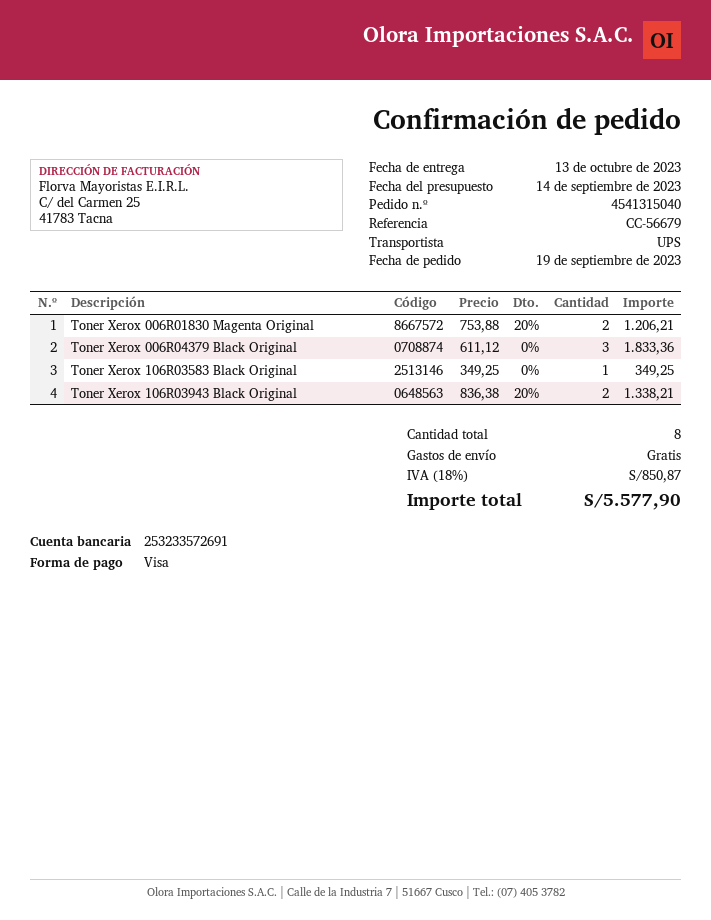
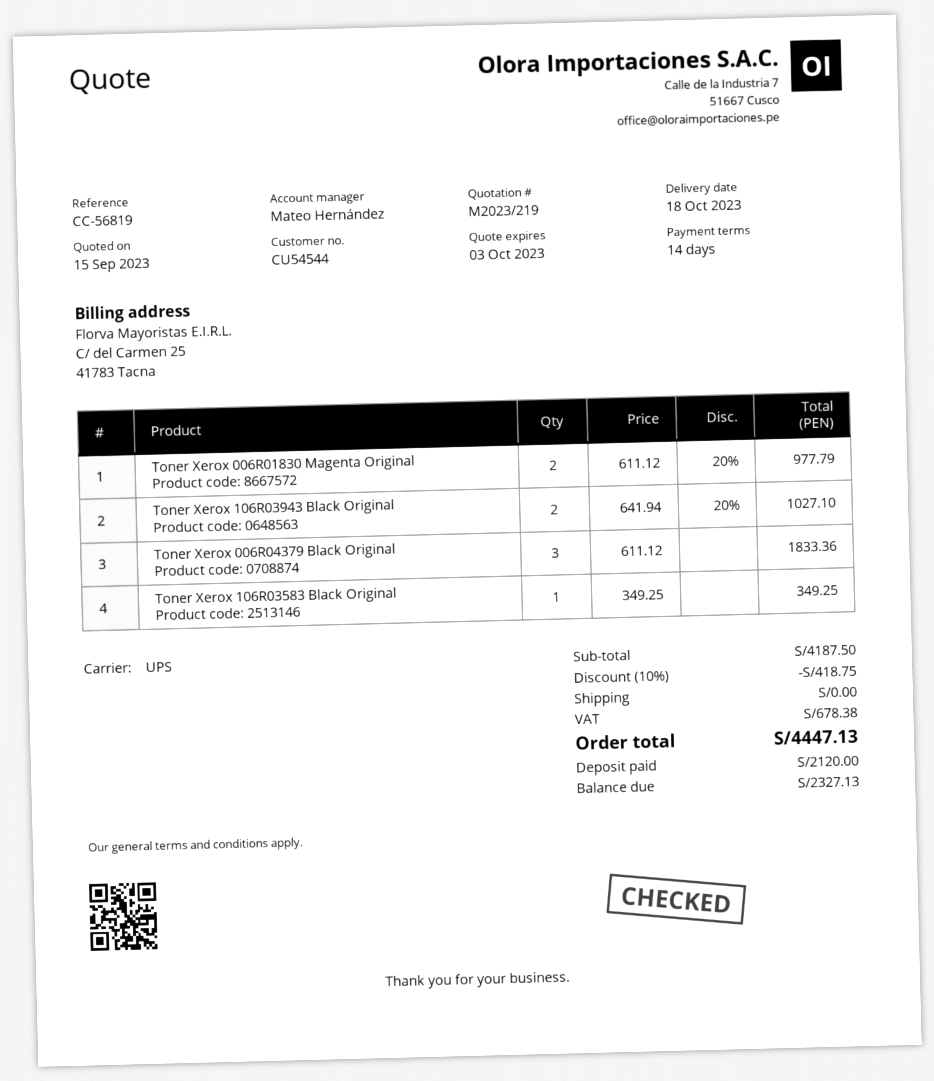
quote date: 2023-09-14 -> 2023-09-15
delivery date: 2023-10-13 -> 2023-10-18
reference: CC-56679 -> CC-56819
Toner Xerox 006R01830 Magenta Original: 2 x 753.88 - 20% = 1206.21 -> 2 x 611.12 - 20% = 977.79
Toner Xerox 106R03943 Black Original: 2 x 836.38 - 20% = 1338.21 -> 2 x 641.94 - 20% = 1027.10
discount: none -> 10% = 418.75
tax: 850.87 -> 678.38
total: 5577.90 -> 4447.13

